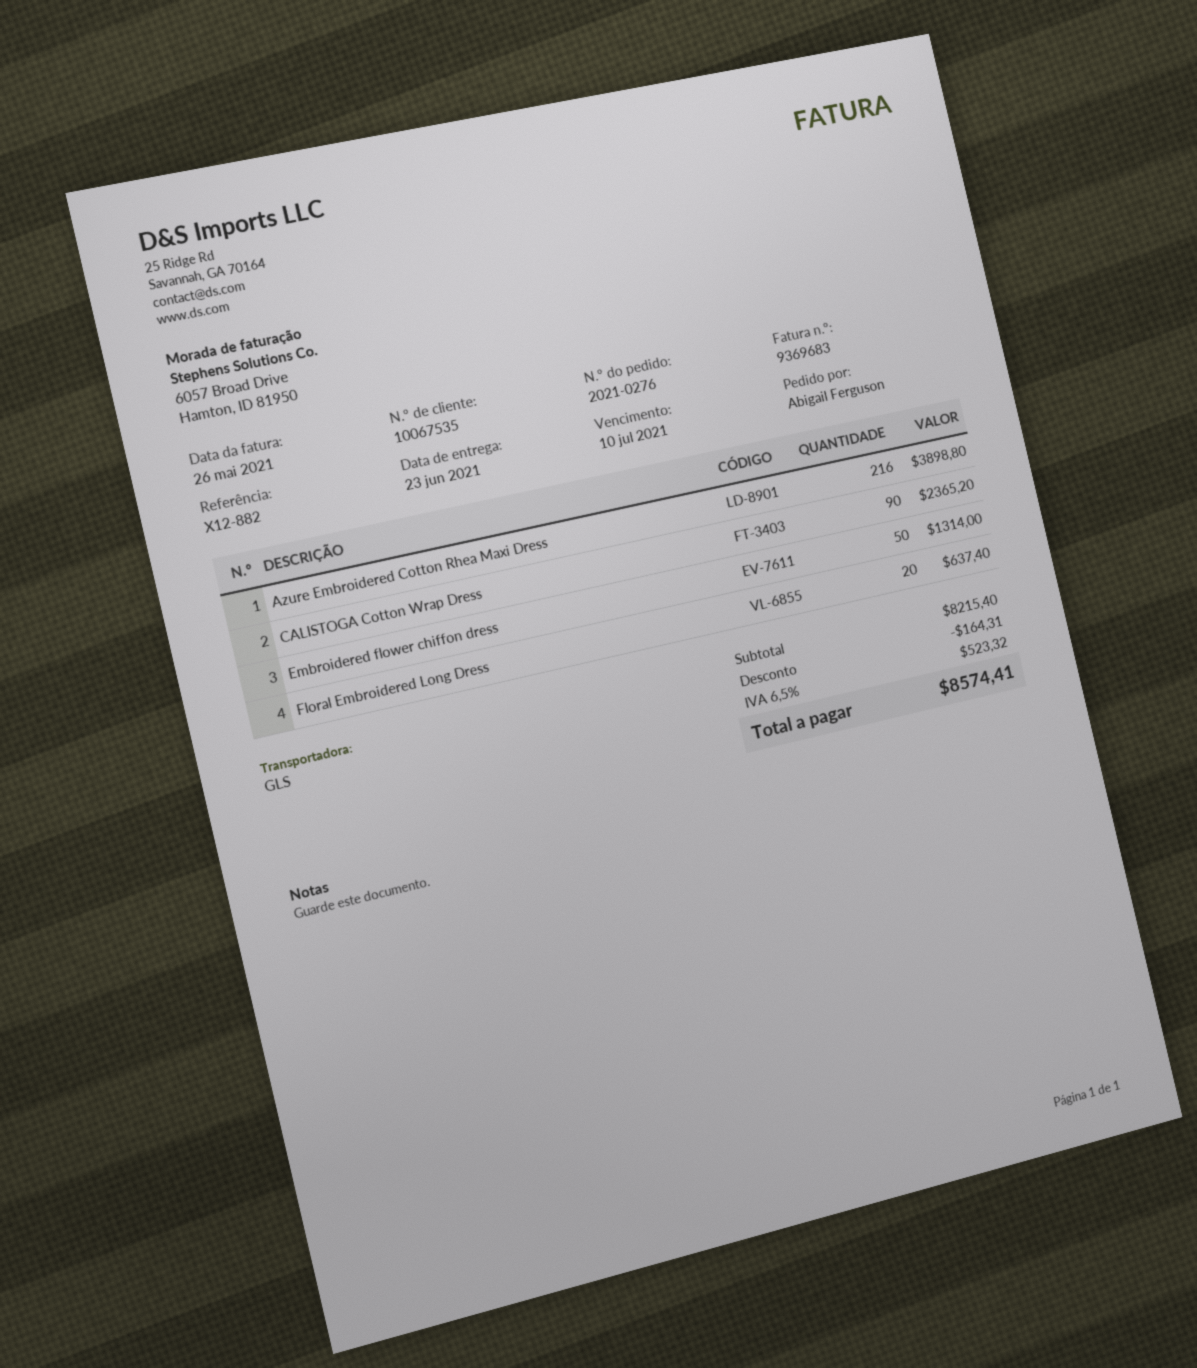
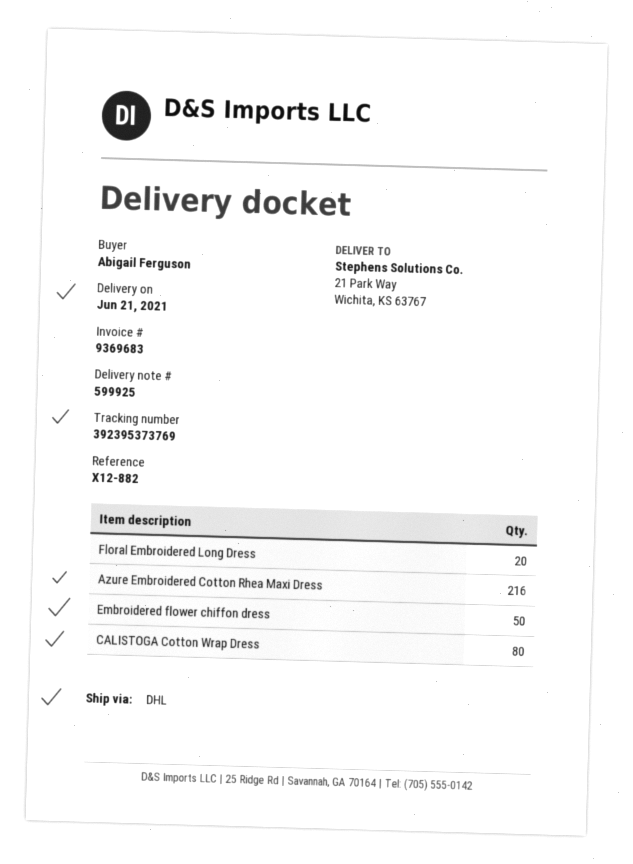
delivery date: 2021-06-23 -> 2021-06-21
shipping method: GLS -> DHL
CALISTOGA Cotton Wrap Dress: 90 -> 80

